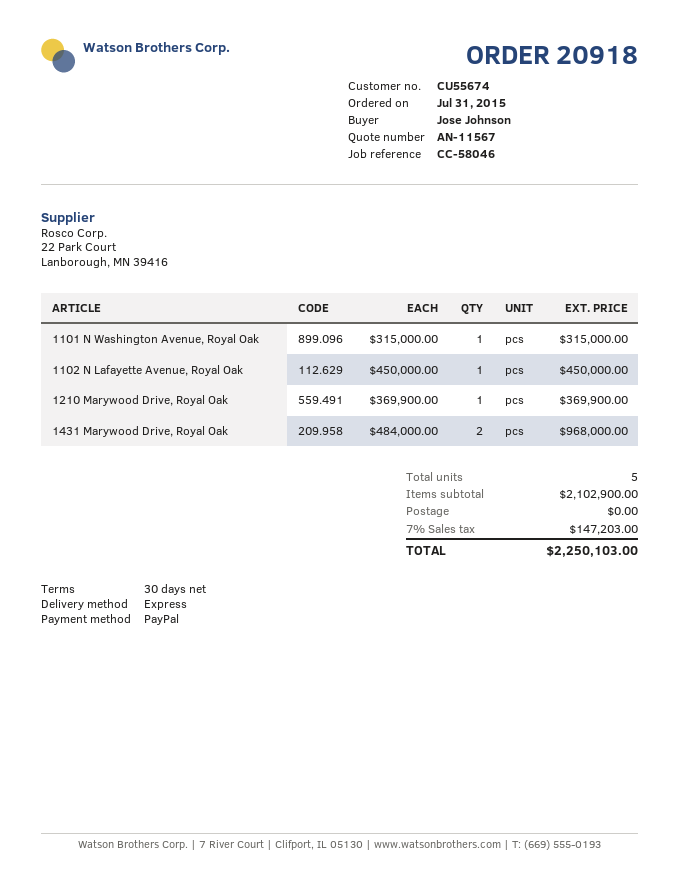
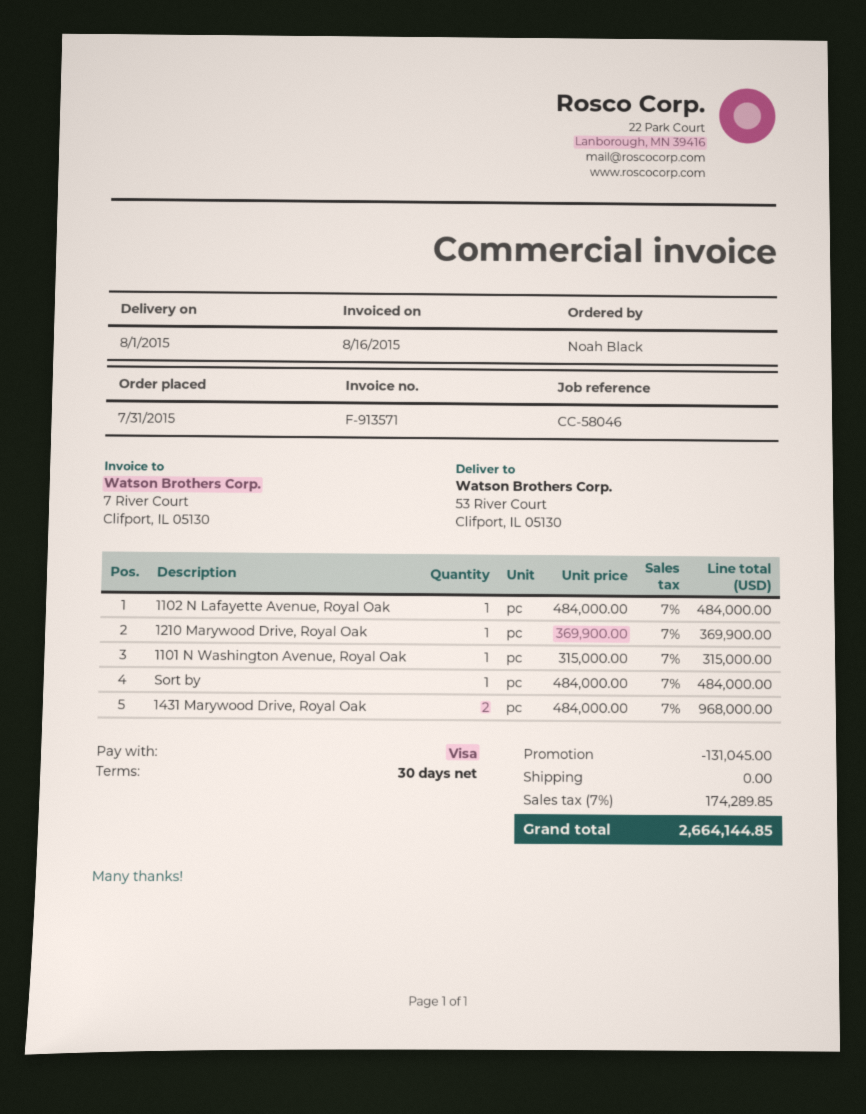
ordered by: Jose Johnson -> Noah Black
payment method: PayPal -> Visa
1102 N Lafayette Avenue, Royal Oak: 1 x 450000.00 = 450000.00 -> 1 x 484000.00 = 484000.00
Sort by: none -> 1 x 484000.00 = 484000.00
discount: none -> 131045.00
tax: 7% = 147203.00 -> 7% = 174289.85
total: 2250103.00 -> 2664144.85

